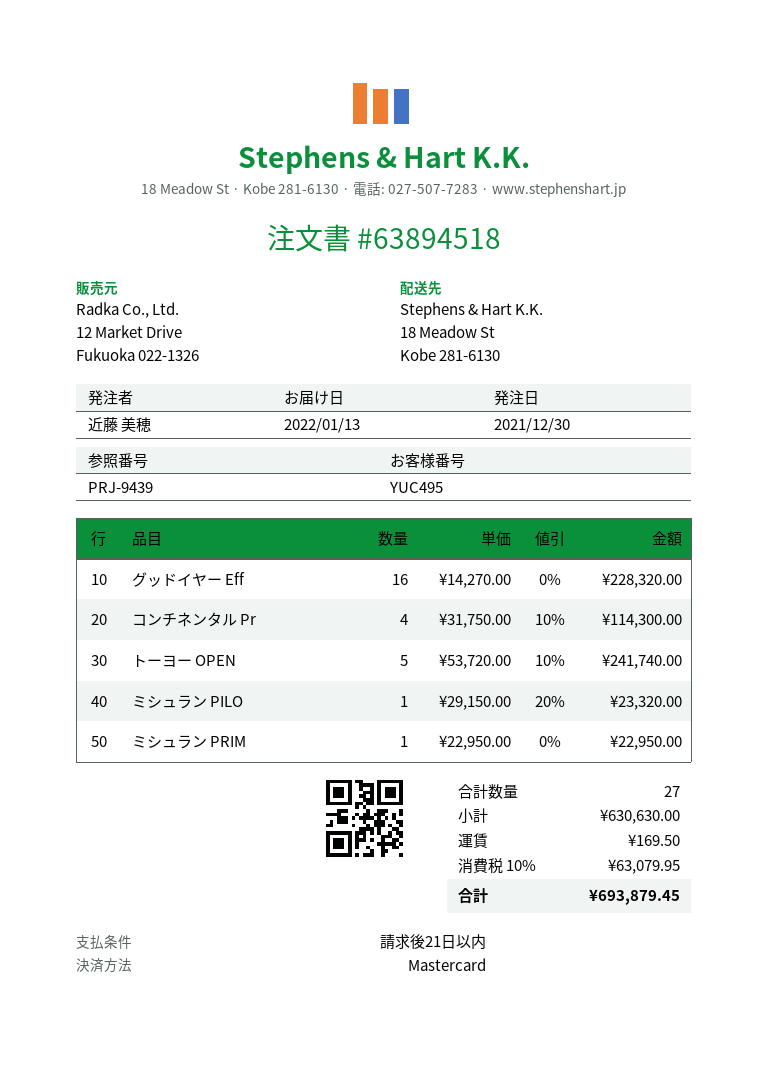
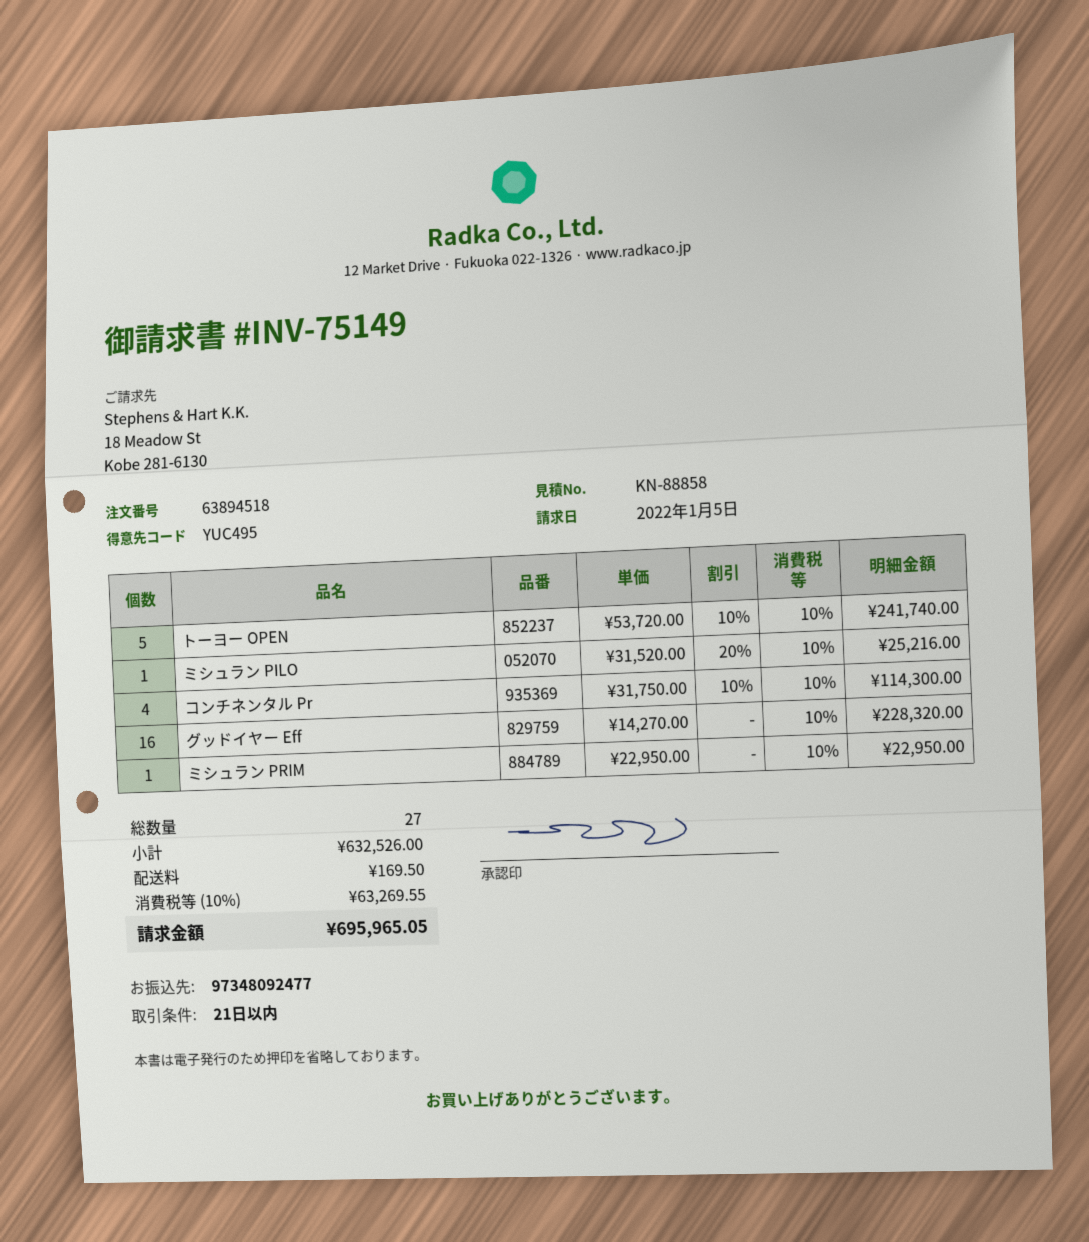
ミシュラン PILO: 1 x 29150.00 - 20% = 23320.00 -> 1 x 31520.00 - 20% = 25216.00
subtotal: 630630.00 -> 632526.00
tax: 10% = 63079.95 -> 10% = 63269.55
total: 693879.45 -> 695965.05

